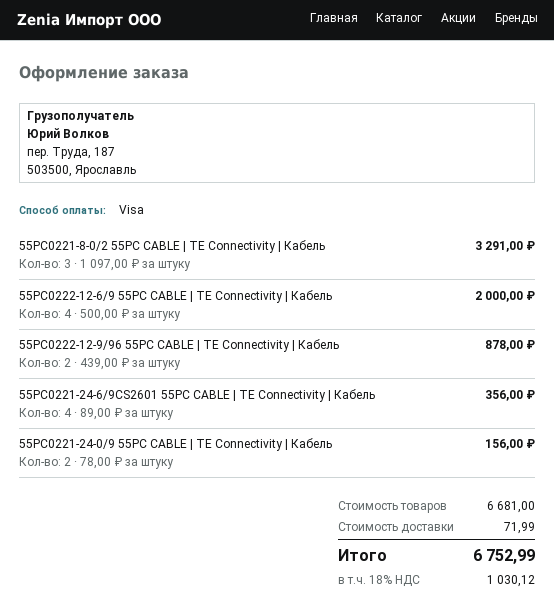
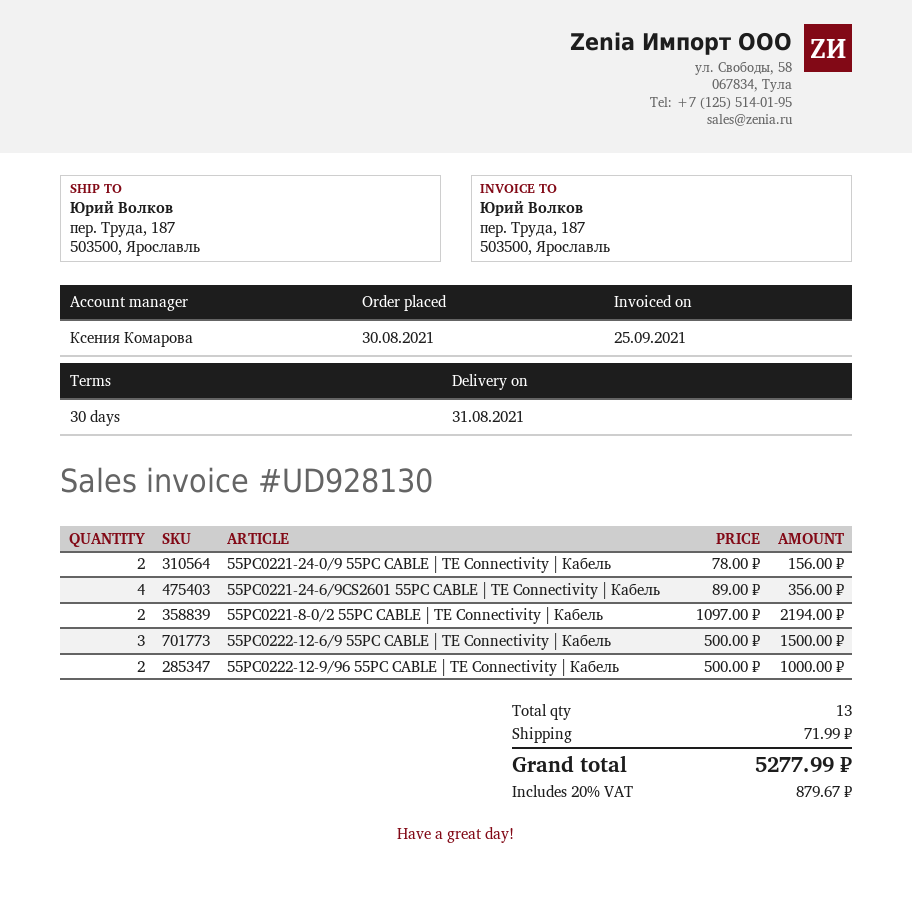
55PC0221-8-0/2 55PC CABLE | TE Connectivity | Кабель: 3 x 1097.00 = 3291.00 -> 2 x 1097.00 = 2194.00
55PC0222-12-6/9 55PC CABLE | TE Connectivity | Кабель: 4 x 500.00 = 2000.00 -> 3 x 500.00 = 1500.00
55PC0222-12-9/96 55PC CABLE | TE Connectivity | Кабель: 2 x 439.00 = 878.00 -> 2 x 500.00 = 1000.00
tax: 18% = 1030.12 -> 20% = 879.67
total: 6752.99 -> 5277.99

